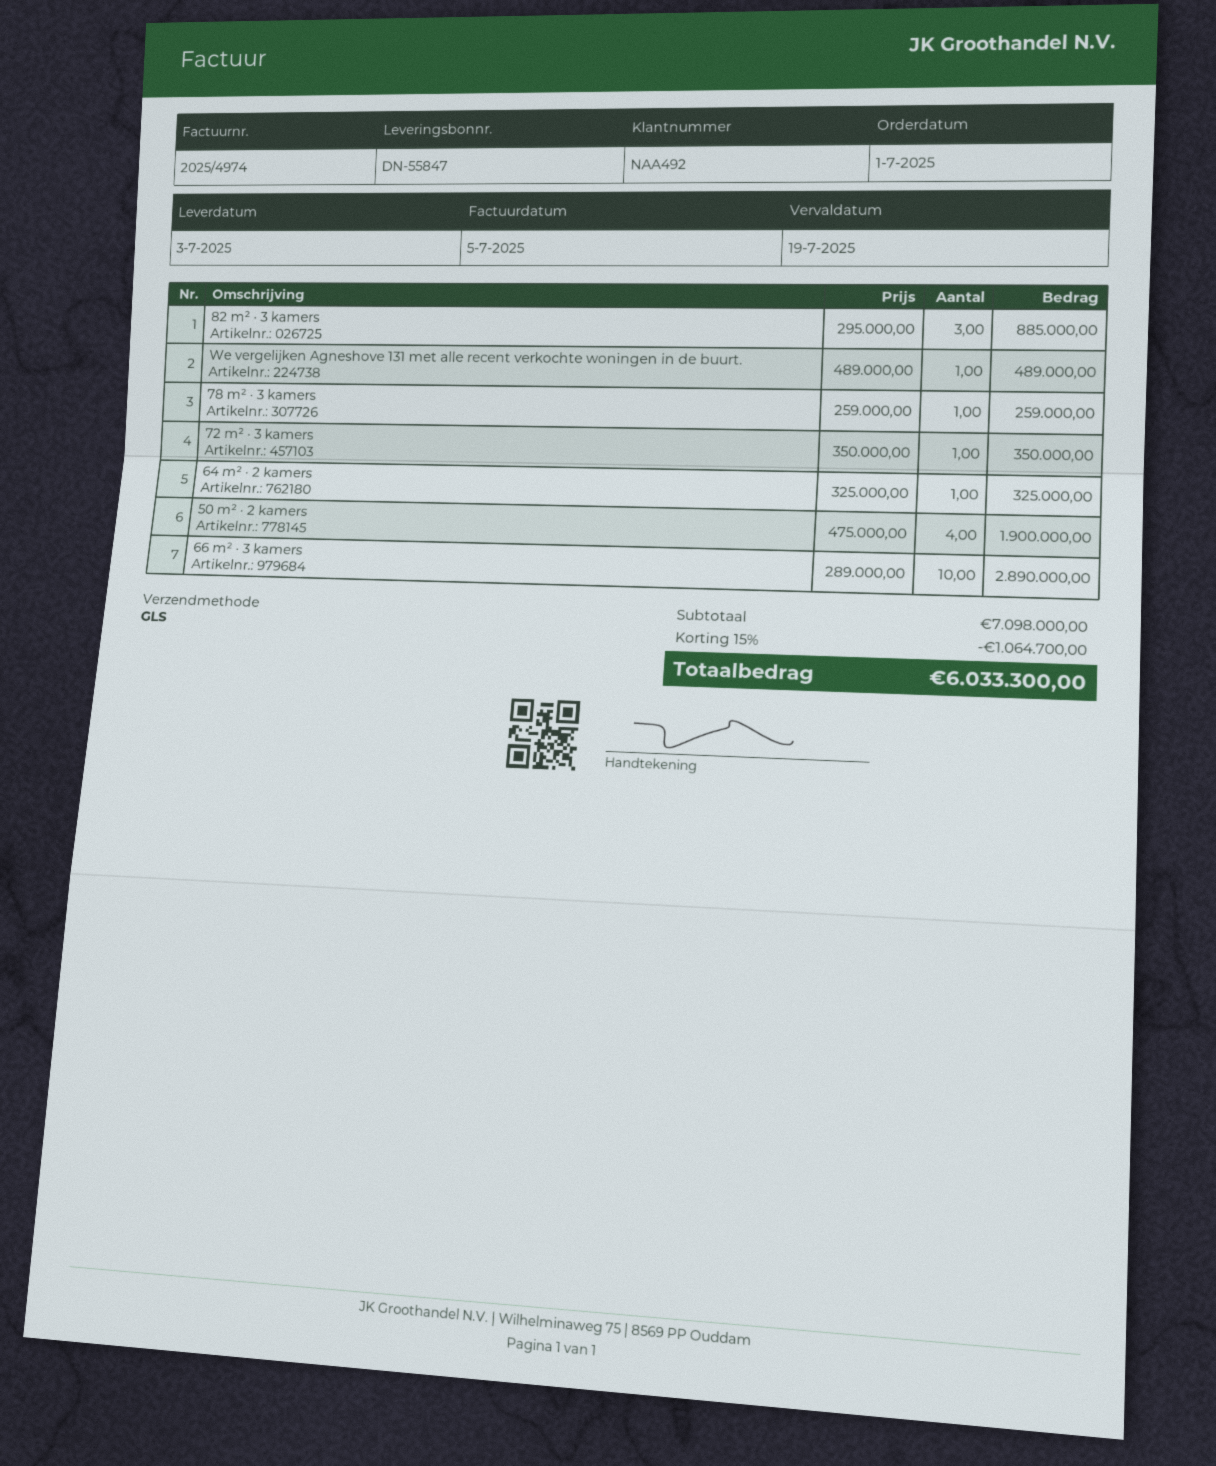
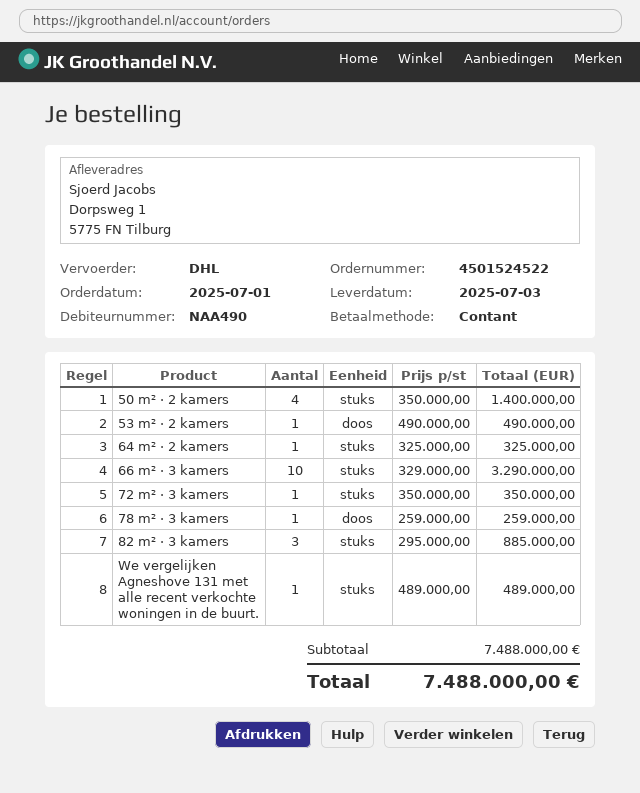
customer number: NAA492 -> NAA490
shipping method: GLS -> DHL
50 m² · 2 kamers: 4 x 475000.00 = 1900000.00 -> 4 x 350000.00 = 1400000.00
66 m² · 3 kamers: 10 x 289000.00 = 2890000.00 -> 10 x 329000.00 = 3290000.00
53 m² · 2 kamers: none -> 1 x 490000.00 = 490000.00
subtotal: 7098000.00 -> 7488000.00
discount: 15% = 1064700.00 -> none
total: 6033300.00 -> 7488000.00

